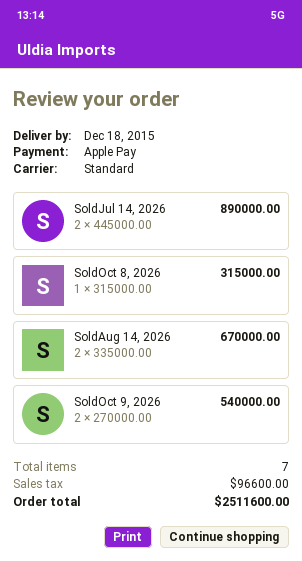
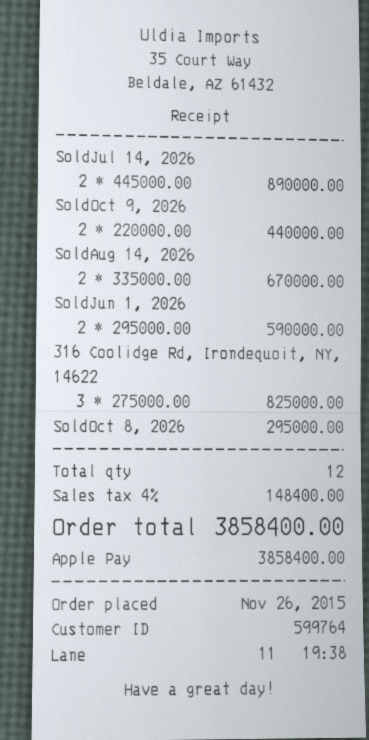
SoldOct 8, 2026: 1 x 315000.00 = 315000.00 -> 1 x 295000.00 = 295000.00
SoldOct 9, 2026: 2 x 270000.00 = 540000.00 -> 2 x 220000.00 = 440000.00
SoldJun 1, 2026: none -> 2 x 295000.00 = 590000.00
316 Coolidge Rd, Irondequoit, NY, 14622: none -> 3 x 275000.00 = 825000.00
total quantity: 7 -> 12
tax: 96600.00 -> 148400.00
total: 2511600.00 -> 3858400.00

